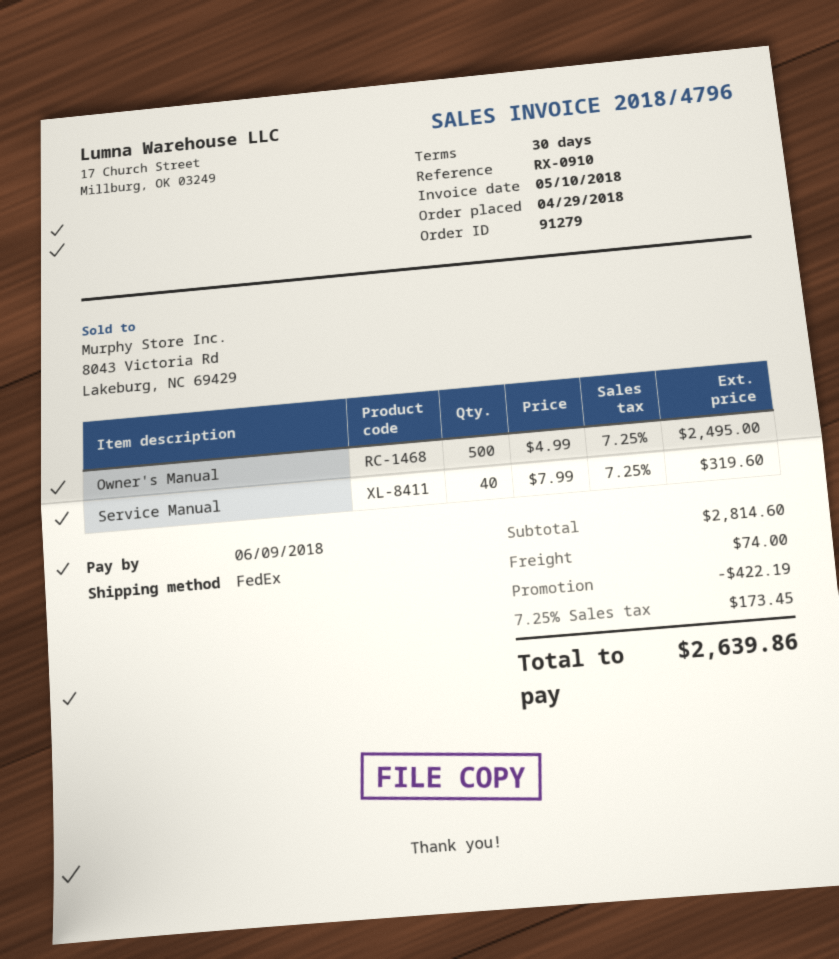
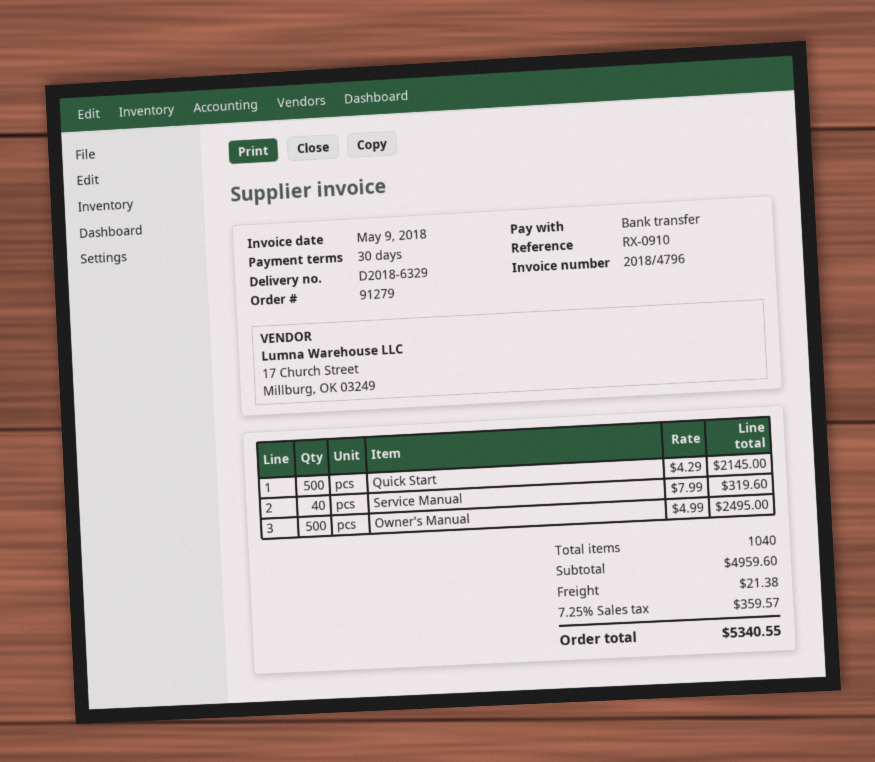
invoice date: 2018-05-10 -> 2018-05-09
Quick Start: none -> 500 x 4.29 = 2145.00
subtotal: 2814.60 -> 4959.60
discount: 422.19 -> none
shipping: 74.00 -> 21.38
tax: 7.25% = 173.45 -> 7.25% = 359.57
total: 2639.86 -> 5340.55

